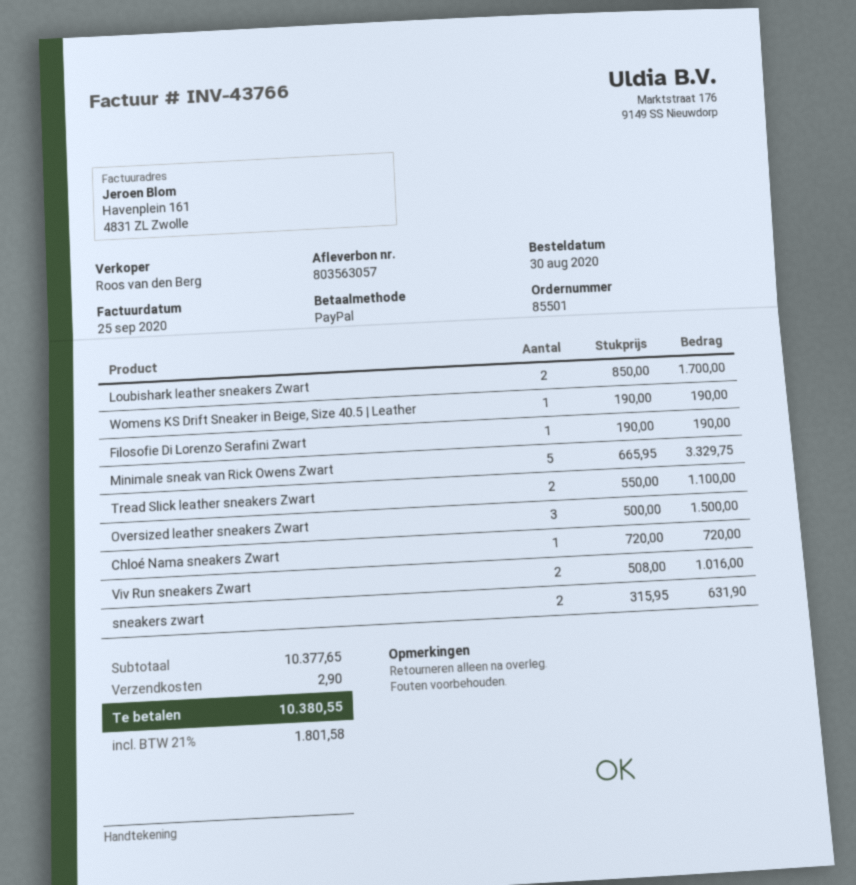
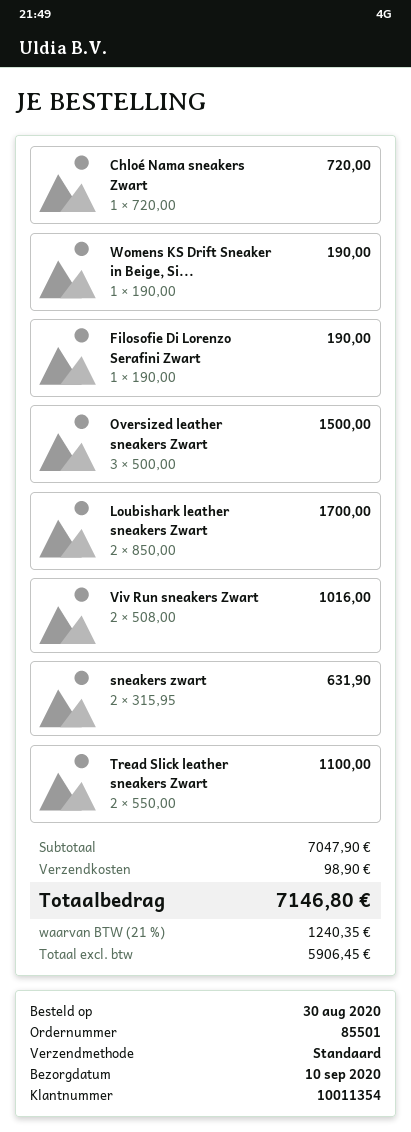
Minimale sneak van Rick Owens Zwart: 5 x 665.95 = 3329.75 -> none
subtotal: 10377.65 -> 7047.90
shipping: 2.90 -> 98.90
tax: 21% = 1801.58 -> 21% = 1240.35
total: 10380.55 -> 7146.80

